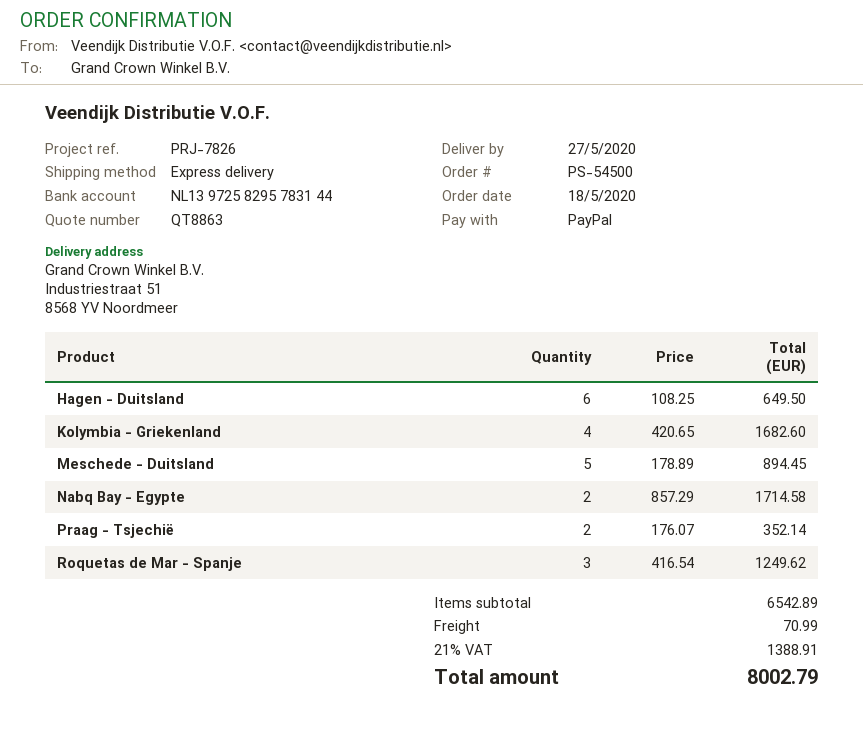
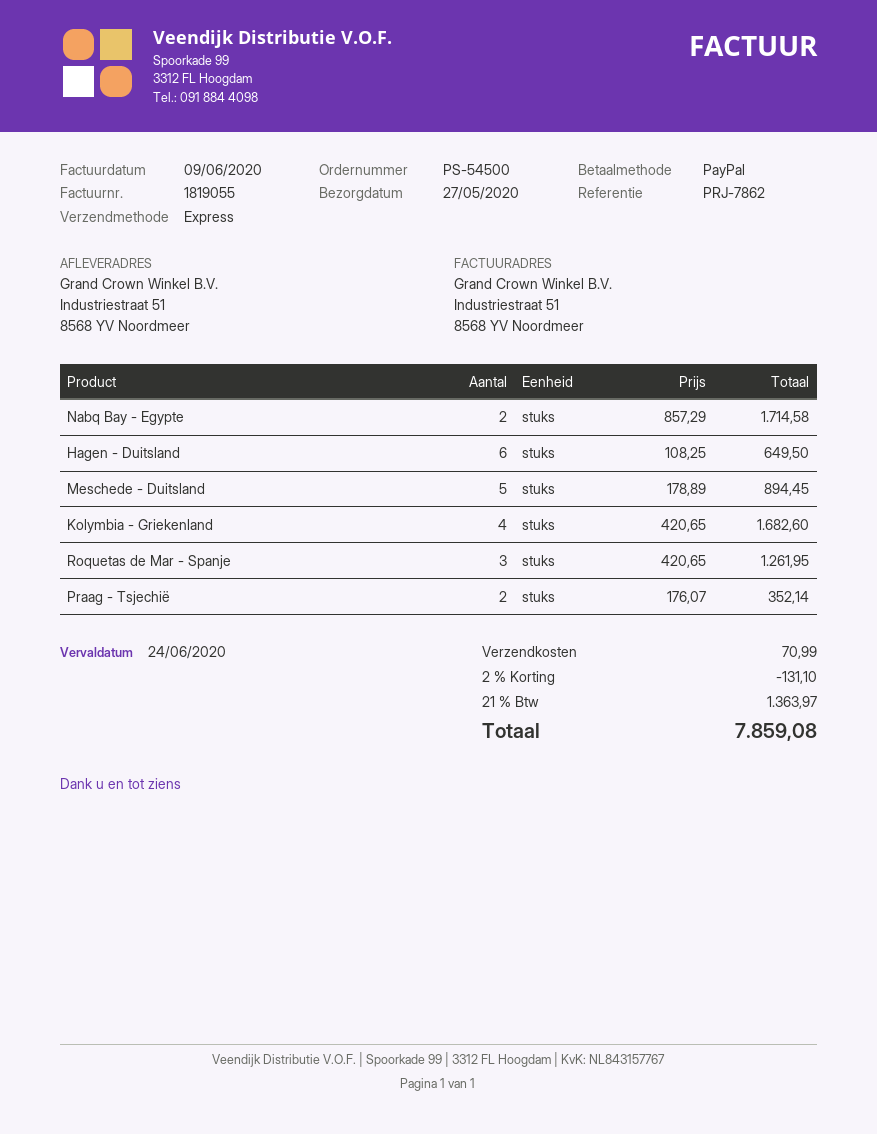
reference: PRJ-7826 -> PRJ-7862
Roquetas de Mar - Spanje: 3 x 416.54 = 1249.62 -> 3 x 420.65 = 1261.95
discount: none -> 2% = 131.10
tax: 21% = 1388.91 -> 21% = 1363.97
total: 8002.79 -> 7859.08

